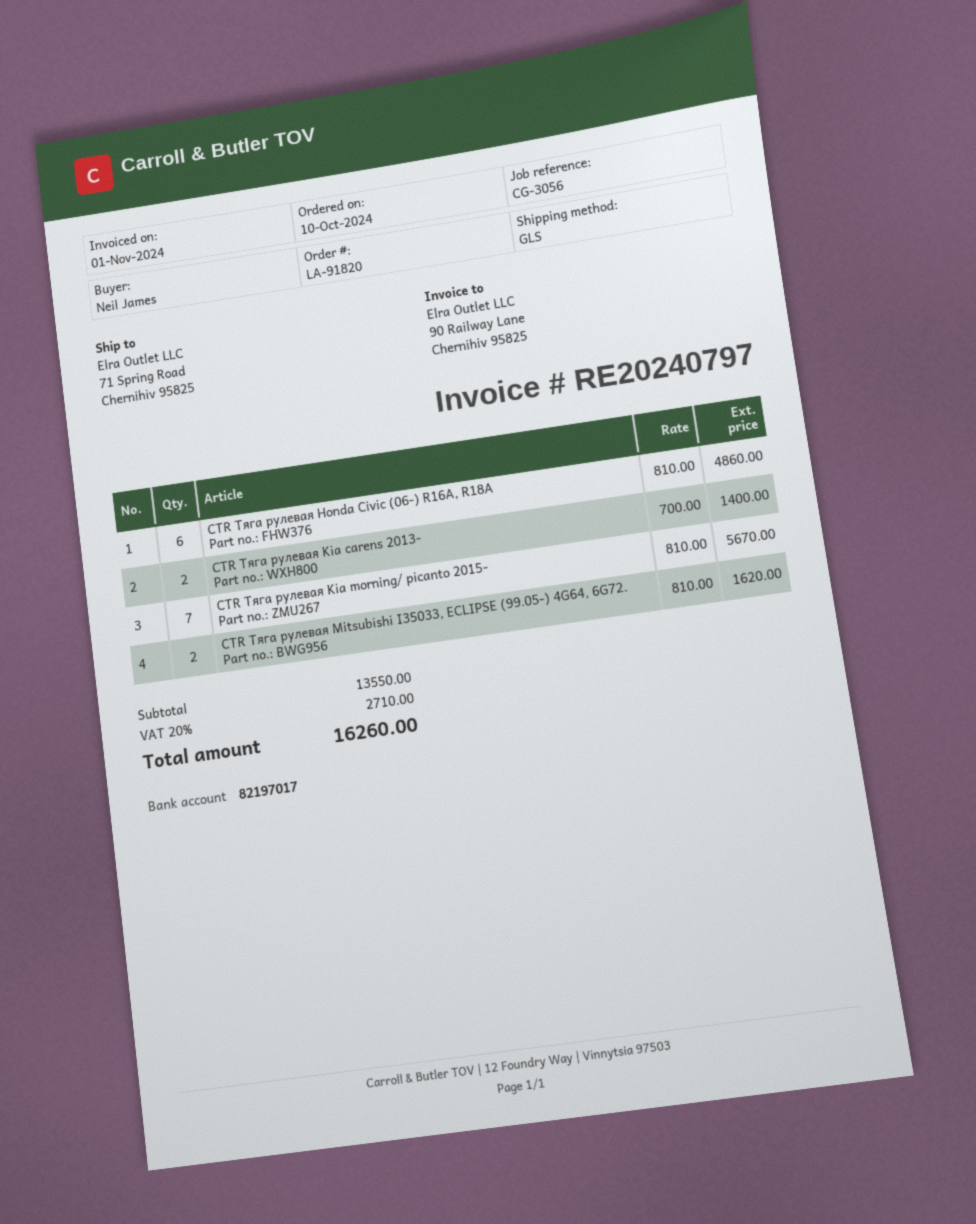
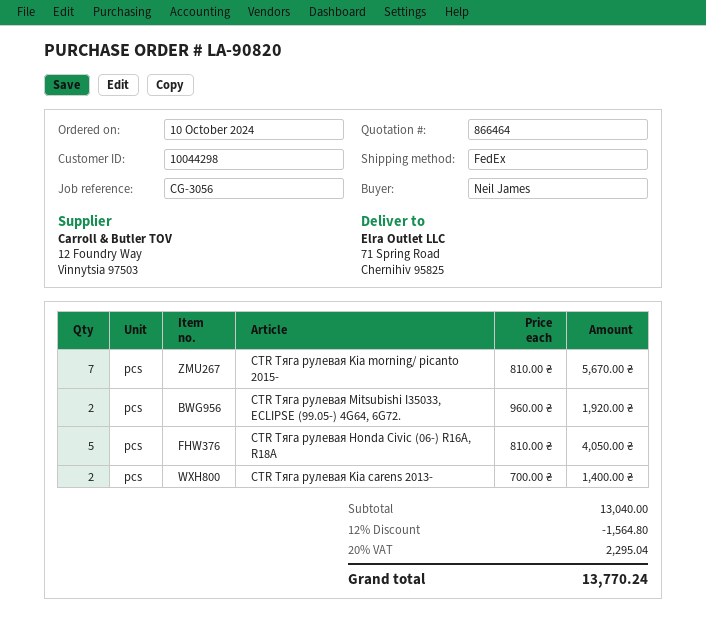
order number: LA-91820 -> LA-90820
shipping method: GLS -> FedEx
CTR Тяга рулевая Honda Civic (06-) R16A, R18A: 6 x 810.00 = 4860.00 -> 5 x 810.00 = 4050.00
CTR Тяга рулевая Mitsubishi I35033, ECLIPSE (99.05-) 4G64, 6G72.: 2 x 810.00 = 1620.00 -> 2 x 960.00 = 1920.00
subtotal: 13550.00 -> 13040.00
discount: none -> 12% = 1564.80
tax: 20% = 2710.00 -> 20% = 2295.04
total: 16260.00 -> 13770.24

